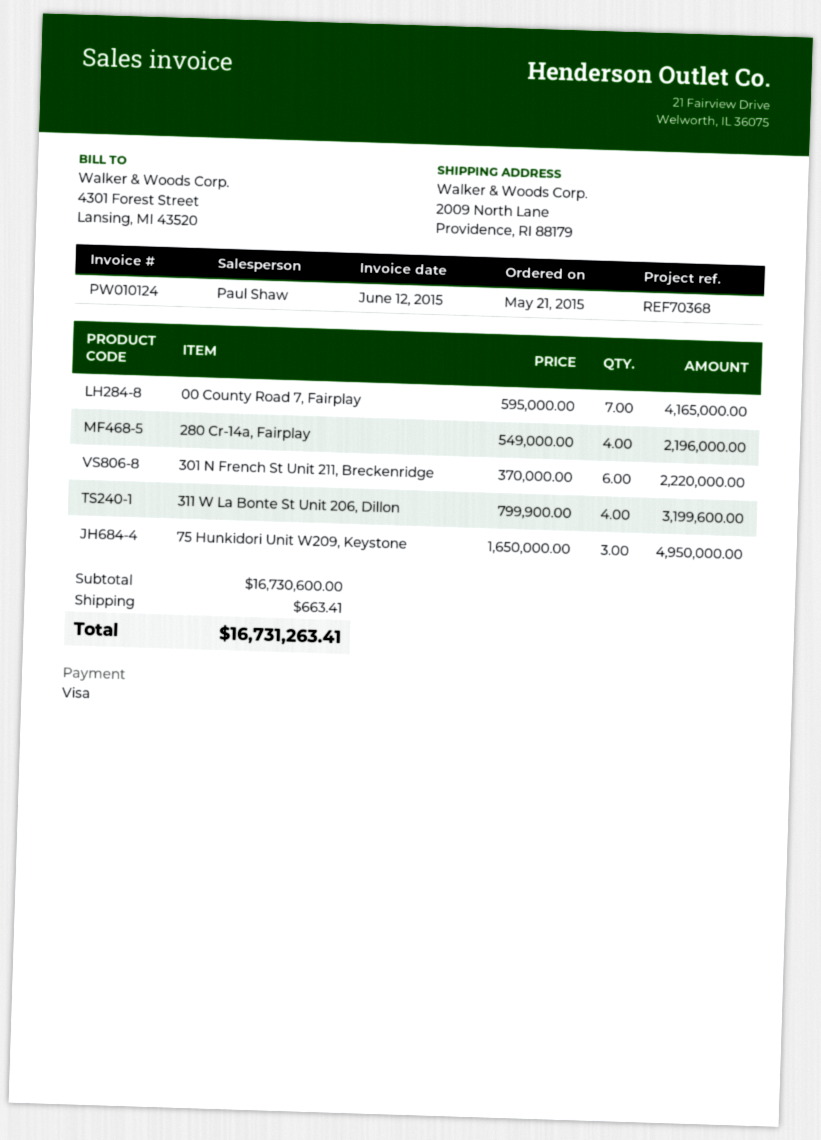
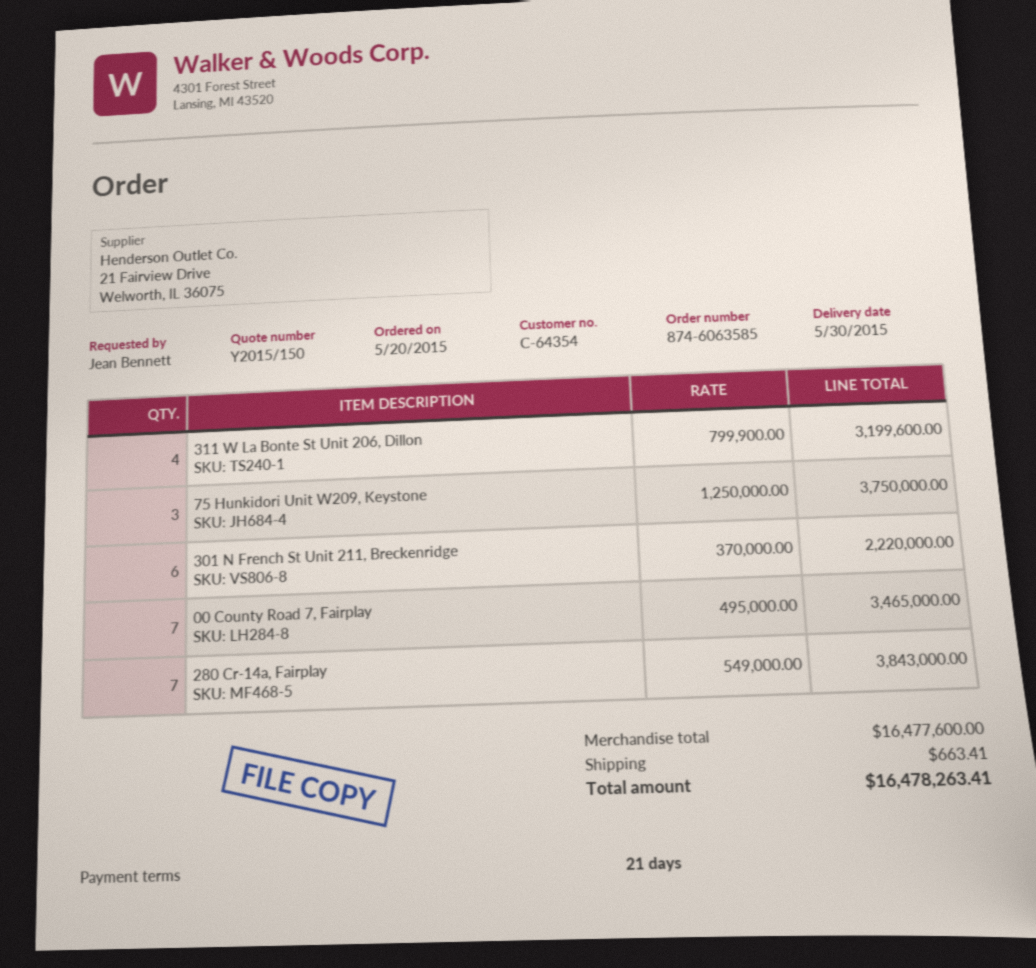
order date: 2015-05-21 -> 2015-05-20
00 County Road 7, Fairplay: 7 x 595000.00 = 4165000.00 -> 7 x 495000.00 = 3465000.00
280 Cr-14a, Fairplay: 4 x 549000.00 = 2196000.00 -> 7 x 549000.00 = 3843000.00
75 Hunkidori Unit W209, Keystone: 3 x 1650000.00 = 4950000.00 -> 3 x 1250000.00 = 3750000.00
subtotal: 16730600.00 -> 16477600.00
total: 16731263.41 -> 16478263.41

